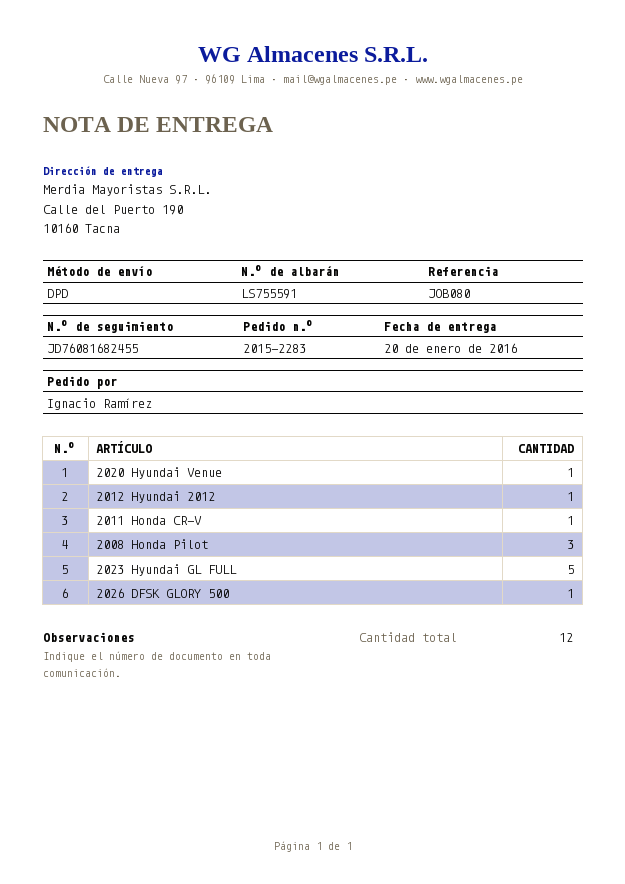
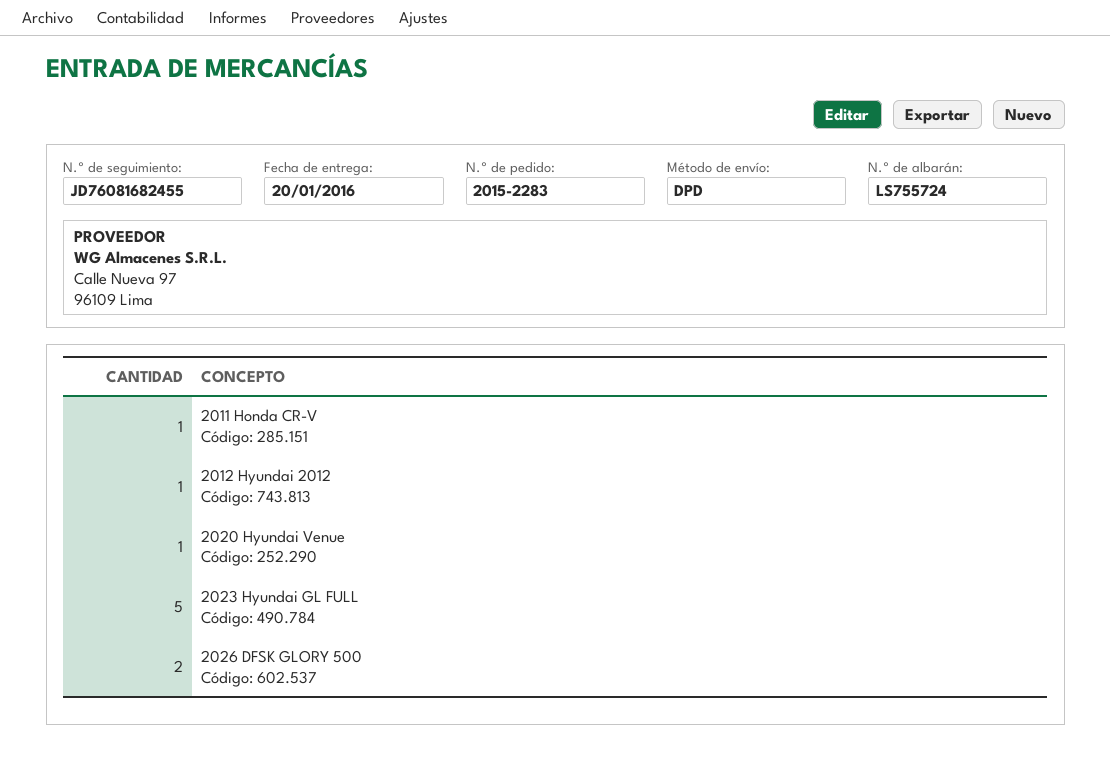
delivery note number: LS755591 -> LS755724
2008 Honda Pilot: 3 -> none
2026 DFSK GLORY 500: 1 -> 2

